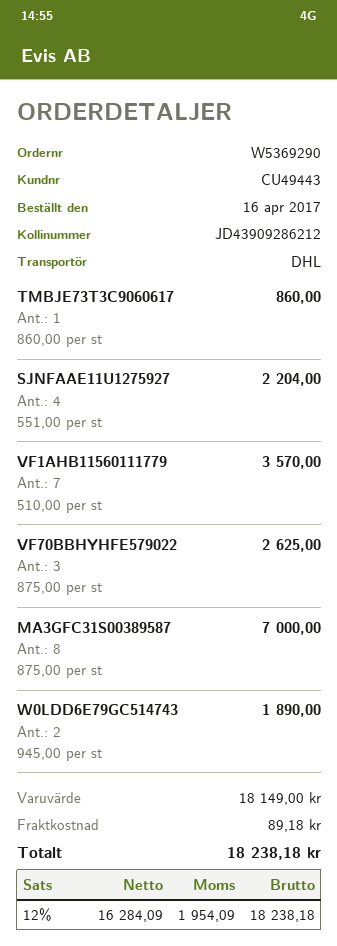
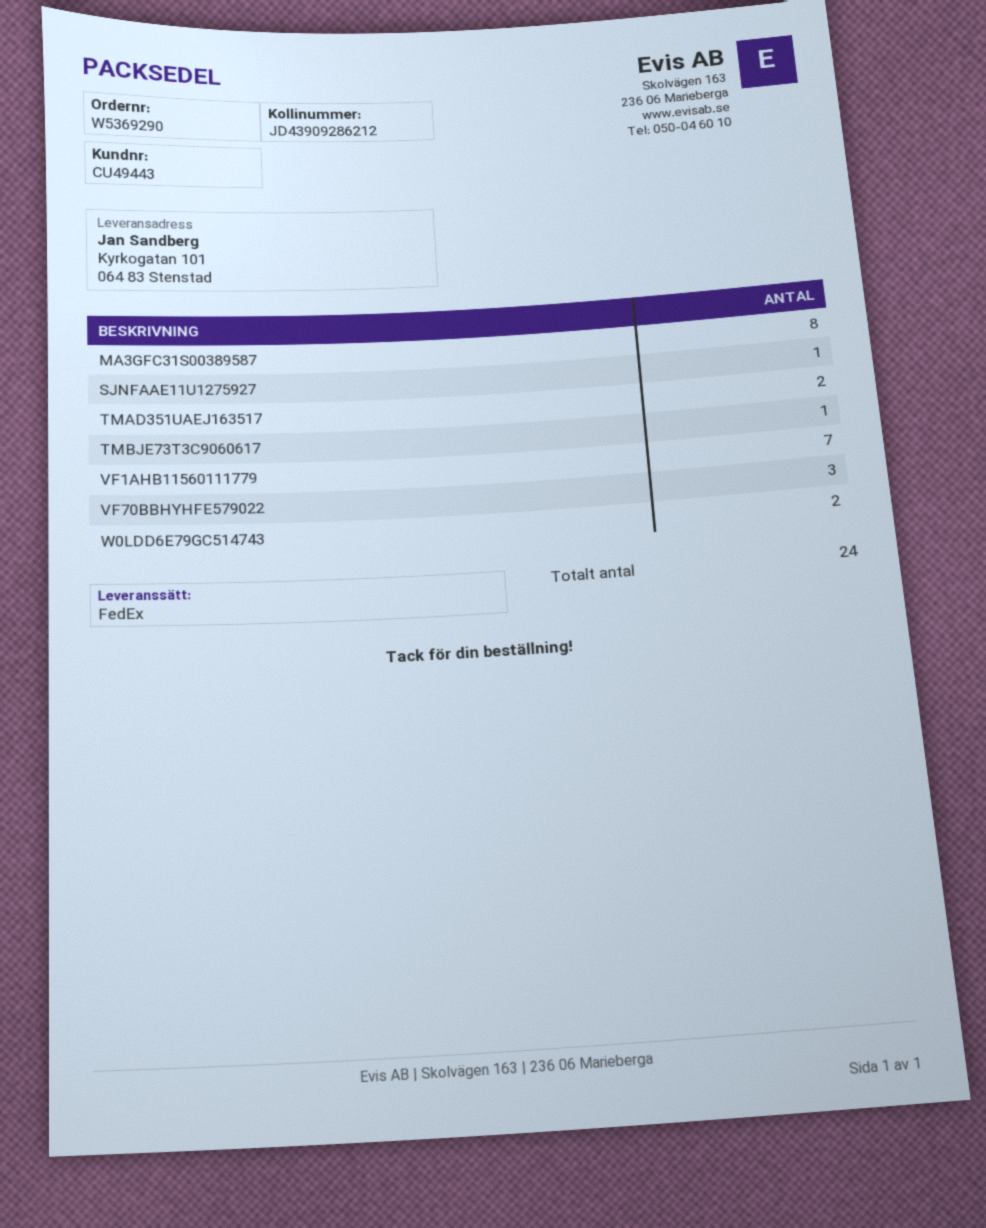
shipping method: DHL -> FedEx
SJNFAAE11U1275927: 4 -> 1
TMAD351UAEJ163517: none -> 2

